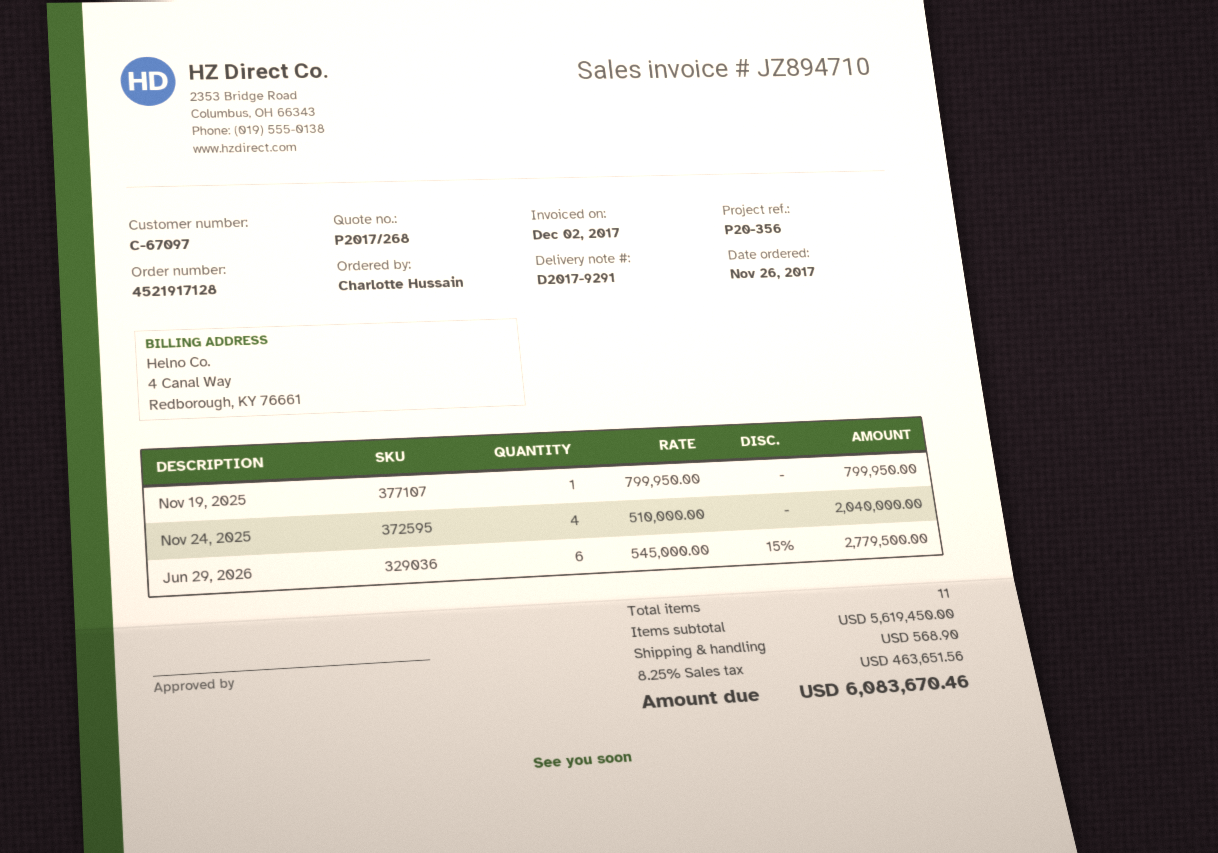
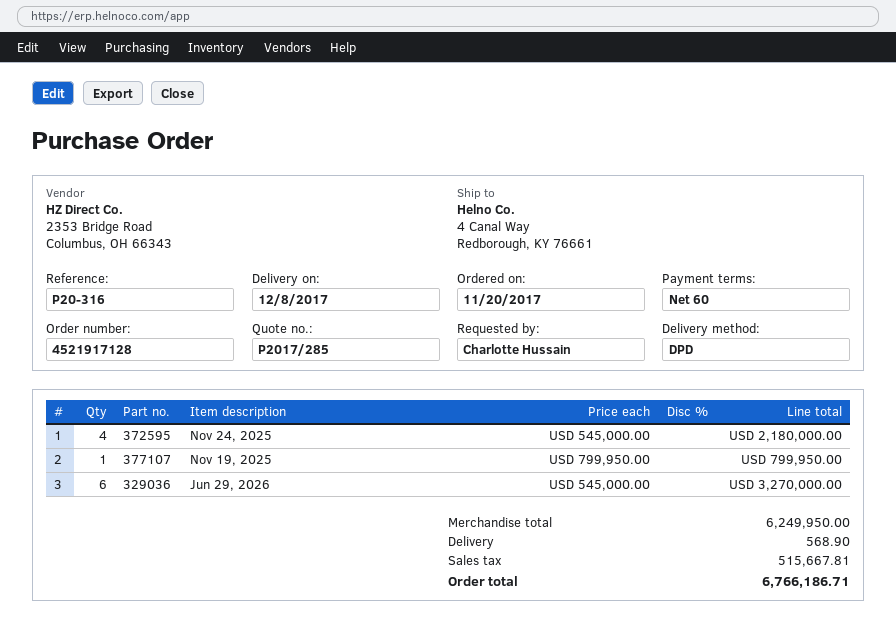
quote number: P2017/268 -> P2017/285
order date: 2017-11-26 -> 2017-11-20
reference: P20-356 -> P20-316
Nov 24, 2025: 4 x 510000.00 = 2040000.00 -> 4 x 545000.00 = 2180000.00
Jun 29, 2026: 6 x 545000.00 - 15% = 2779500.00 -> 6 x 545000.00 = 3270000.00
subtotal: 5619450.00 -> 6249950.00
tax: 463651.56 -> 515667.81
total: 6083670.46 -> 6766186.71

